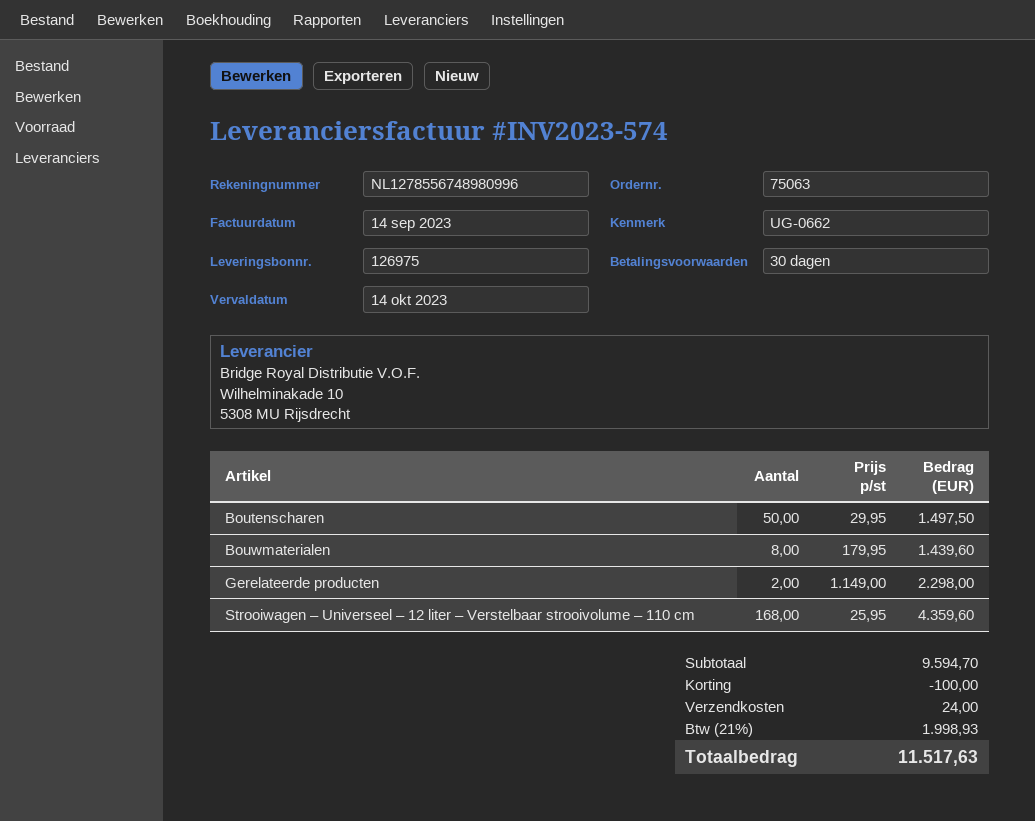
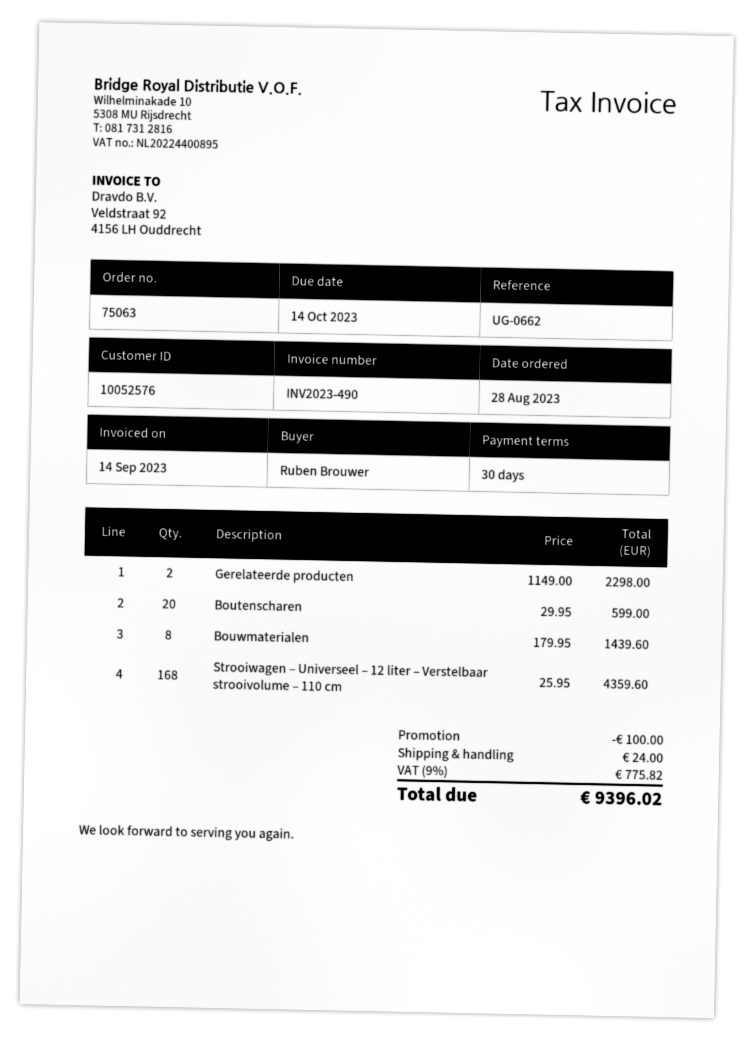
invoice number: INV2023-574 -> INV2023-490
Boutenscharen: 50 x 29.95 = 1497.50 -> 20 x 29.95 = 599.00
tax: 21% = 1998.93 -> 9% = 775.82
total: 11517.63 -> 9396.02

